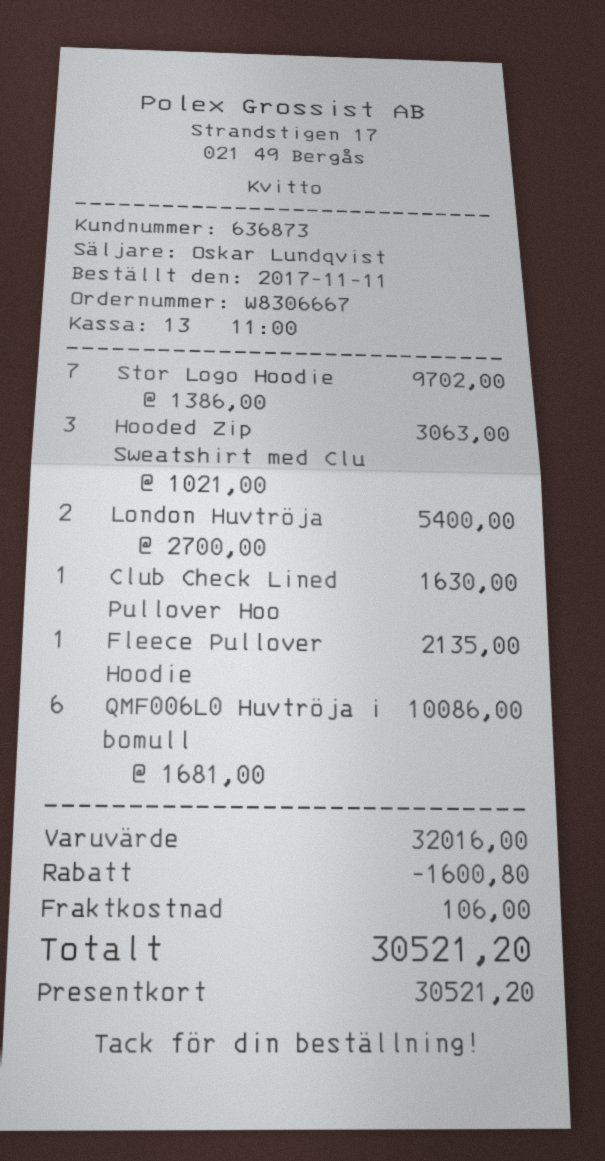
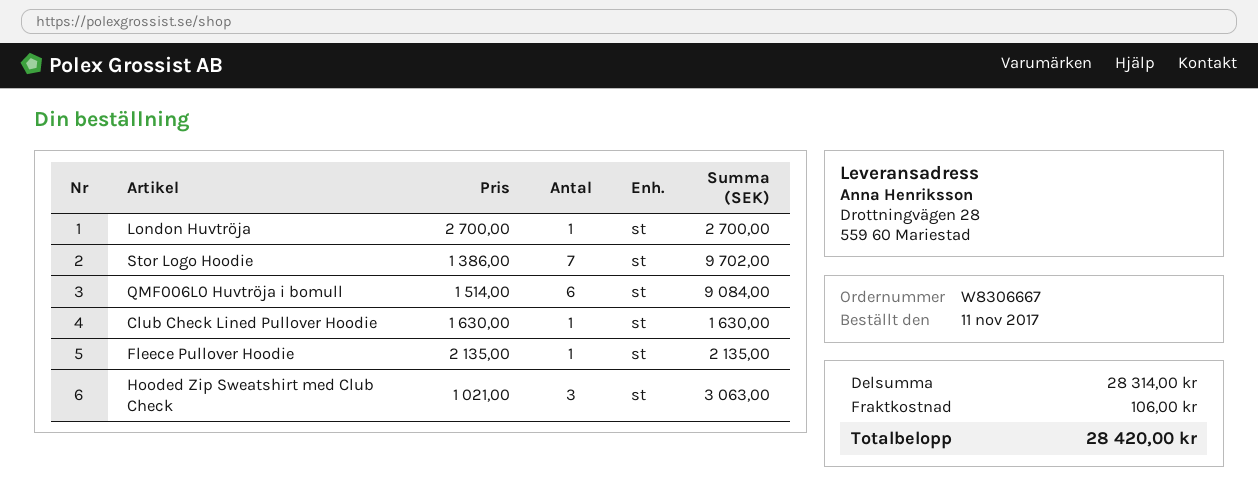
London Huvtröja: 2 x 2700.00 = 5400.00 -> 1 x 2700.00 = 2700.00
QMF006L0 Huvtröja i bomull: 6 x 1681.00 = 10086.00 -> 6 x 1514.00 = 9084.00
subtotal: 32016.00 -> 28314.00
discount: 1600.80 -> none
total: 30521.20 -> 28420.00

